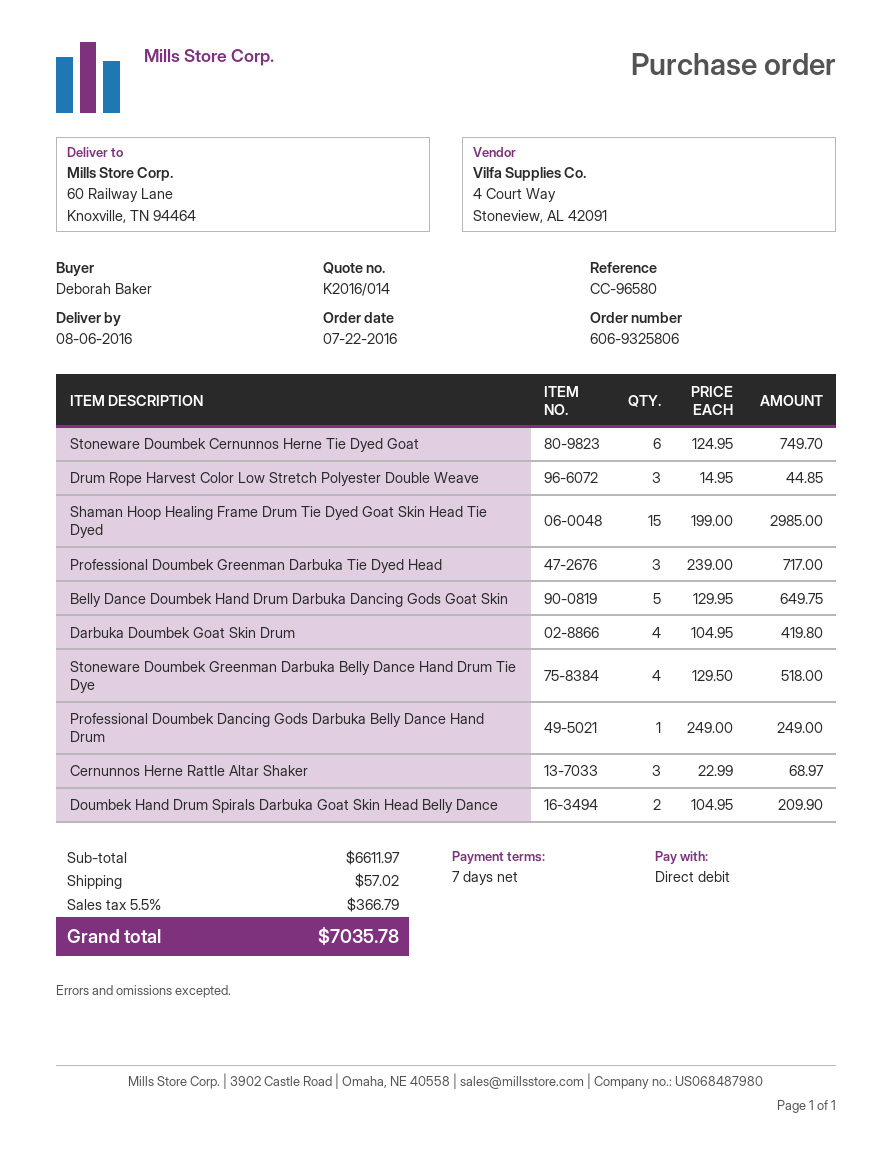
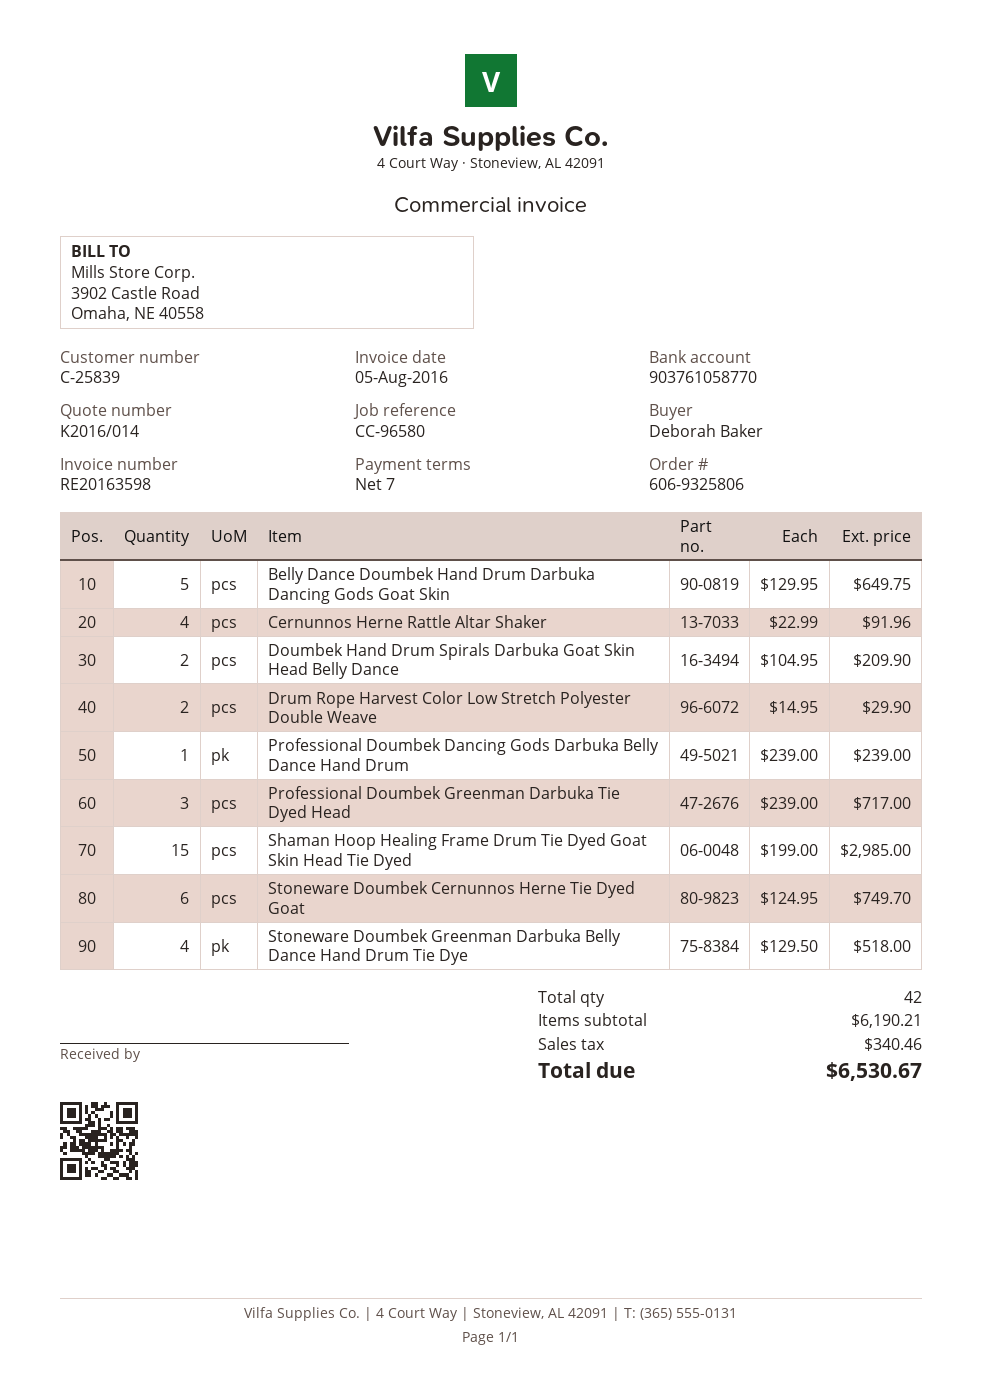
Drum Rope Harvest Color Low Stretch Polyester Double Weave: 3 x 14.95 = 44.85 -> 2 x 14.95 = 29.90
Darbuka Doumbek Goat Skin Drum: 4 x 104.95 = 419.80 -> none
Professional Doumbek Dancing Gods Darbuka Belly Dance Hand Drum: 1 x 249.00 = 249.00 -> 1 x 239.00 = 239.00
Cernunnos Herne Rattle Altar Shaker: 3 x 22.99 = 68.97 -> 4 x 22.99 = 91.96
subtotal: 6611.97 -> 6190.21
shipping: 57.02 -> none
tax: 366.79 -> 340.46
total: 7035.78 -> 6530.67

